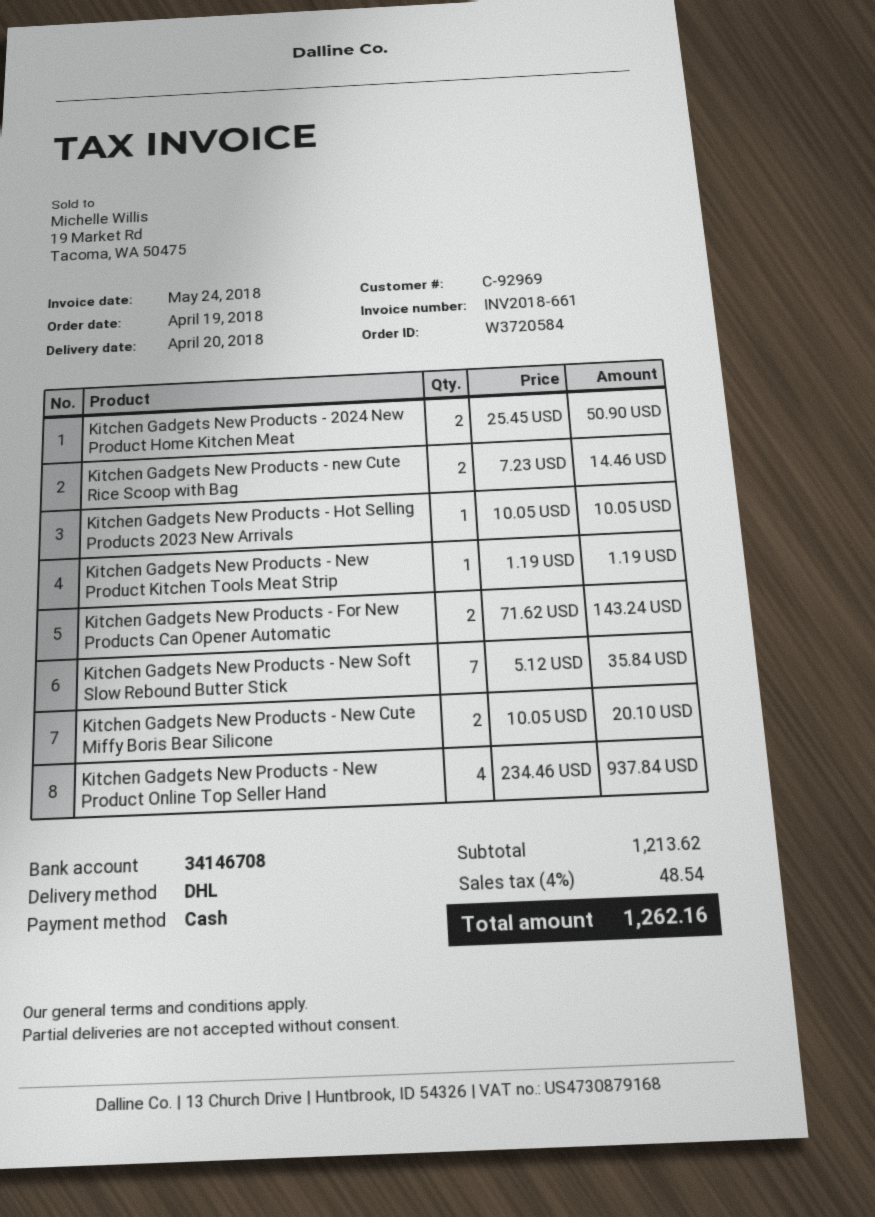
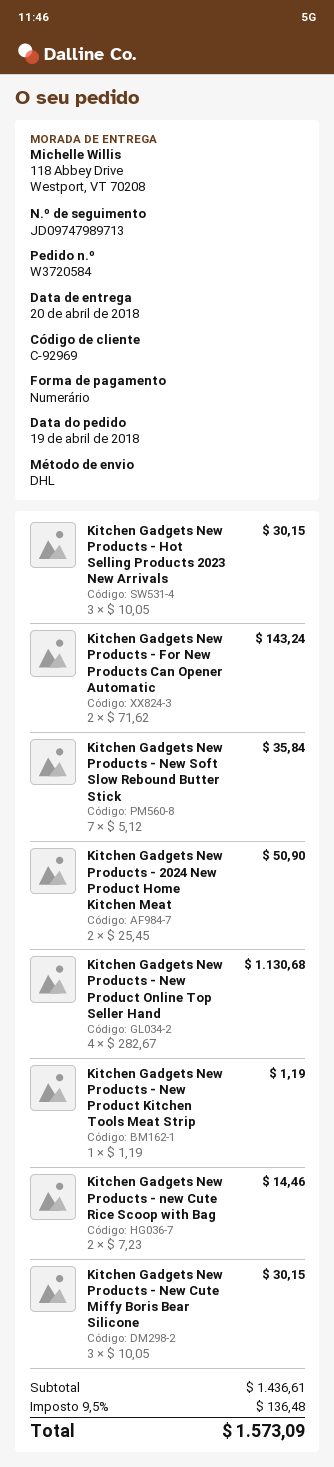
Kitchen Gadgets New Products - Hot Selling Products 2023 New Arrivals: 1 x 10.05 = 10.05 -> 3 x 10.05 = 30.15
Kitchen Gadgets New Products - New Cute Miffy Boris Bear Silicone: 2 x 10.05 = 20.10 -> 3 x 10.05 = 30.15
Kitchen Gadgets New Products - New Product Online Top Seller Hand: 4 x 234.46 = 937.84 -> 4 x 282.67 = 1130.68
subtotal: 1213.62 -> 1436.61
tax: 4% = 48.54 -> 9.5% = 136.48
total: 1262.16 -> 1573.09

